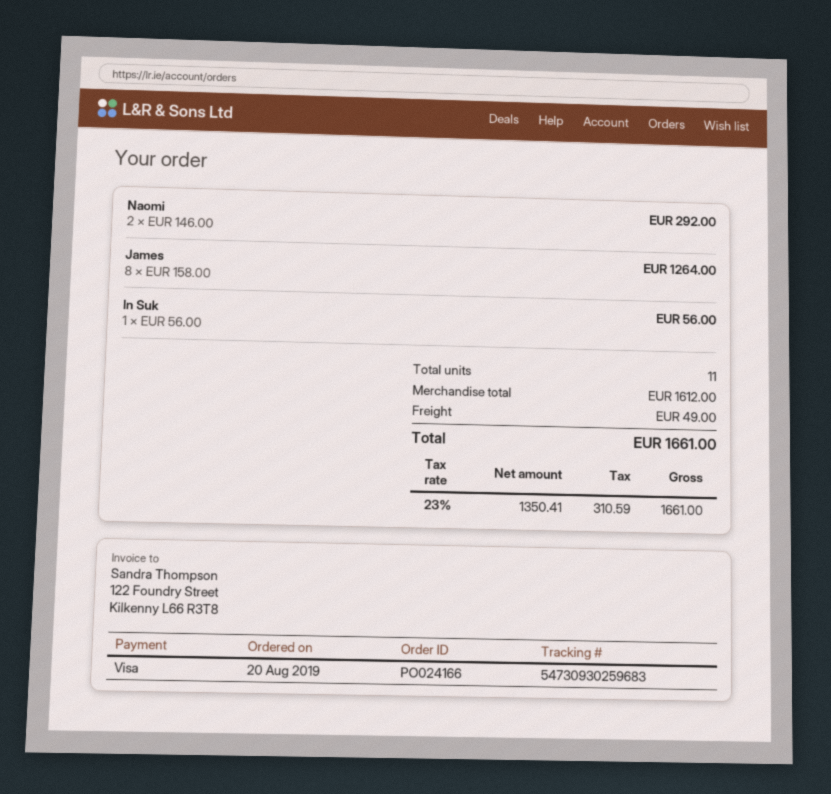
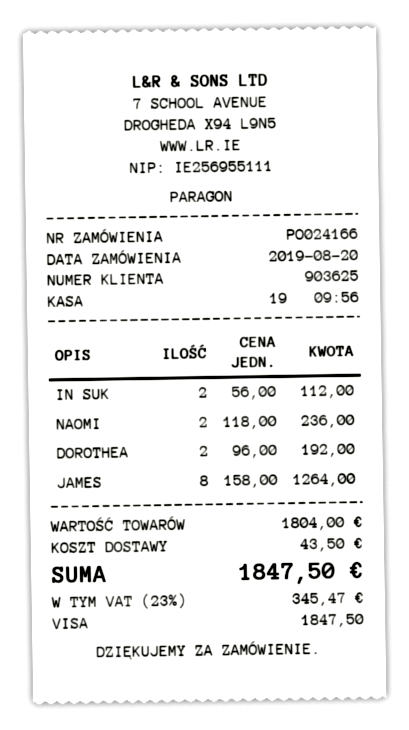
Naomi: 2 x 146.00 = 292.00 -> 2 x 118.00 = 236.00
In Suk: 1 x 56.00 = 56.00 -> 2 x 56.00 = 112.00
DOROTHEA: none -> 2 x 96.00 = 192.00
subtotal: 1612.00 -> 1804.00
shipping: 49.00 -> 43.50
tax: 23% = 310.59 -> 23% = 345.47
total: 1661.00 -> 1847.50

